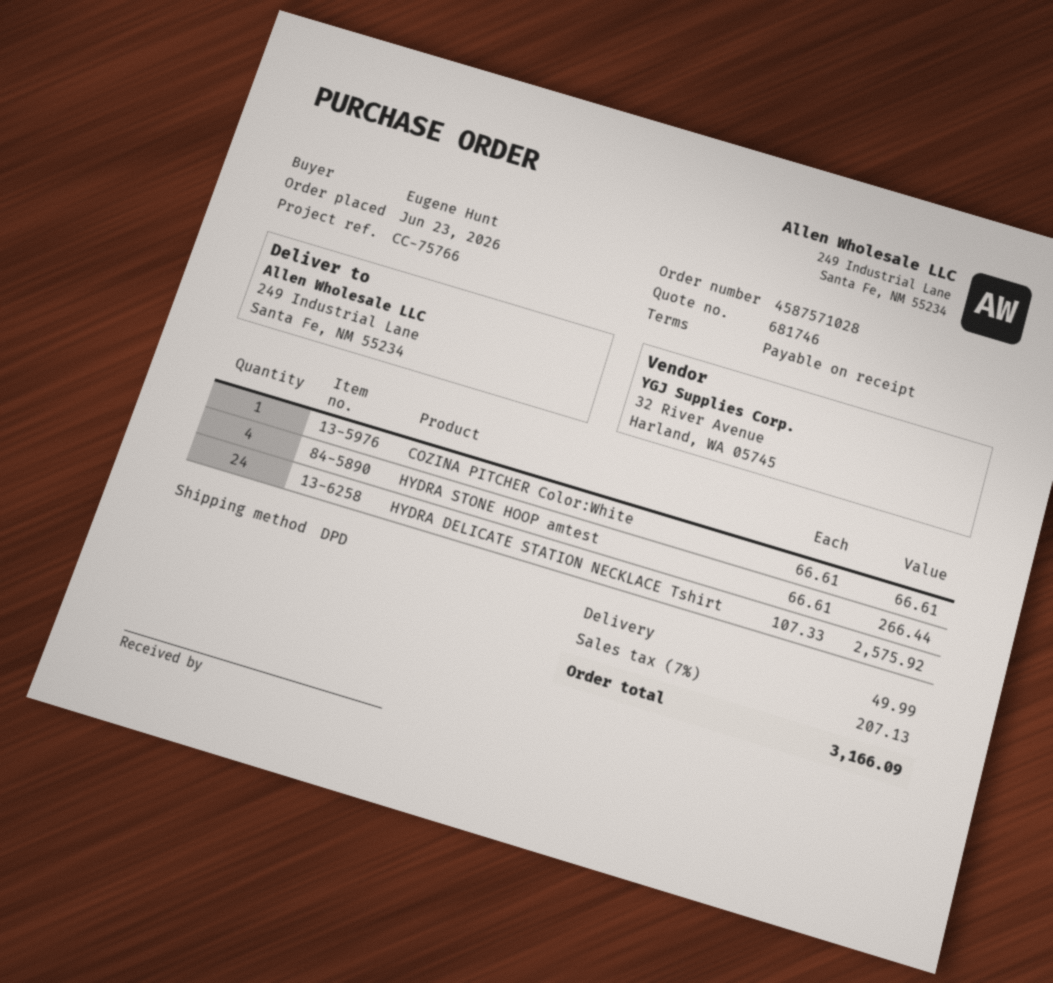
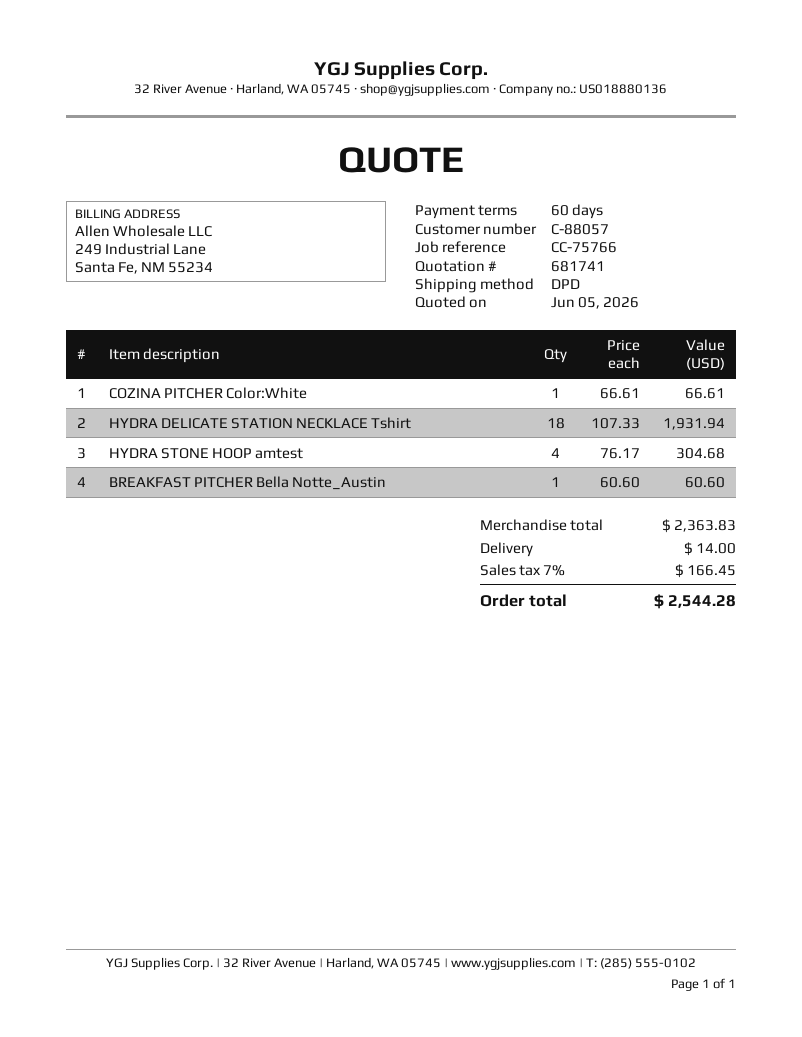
quote number: 681746 -> 681741
payment terms: on receipt -> 60 days
HYDRA STONE HOOP amtest: 4 x 66.61 = 266.44 -> 4 x 76.17 = 304.68
HYDRA DELICATE STATION NECKLACE Tshirt: 24 x 107.33 = 2575.92 -> 18 x 107.33 = 1931.94
BREAKFAST PITCHER Bella Notte_Austin: none -> 1 x 60.60 = 60.60
shipping: 49.99 -> 14.00
tax: 7% = 207.13 -> 7% = 166.45
total: 3166.09 -> 2544.28

